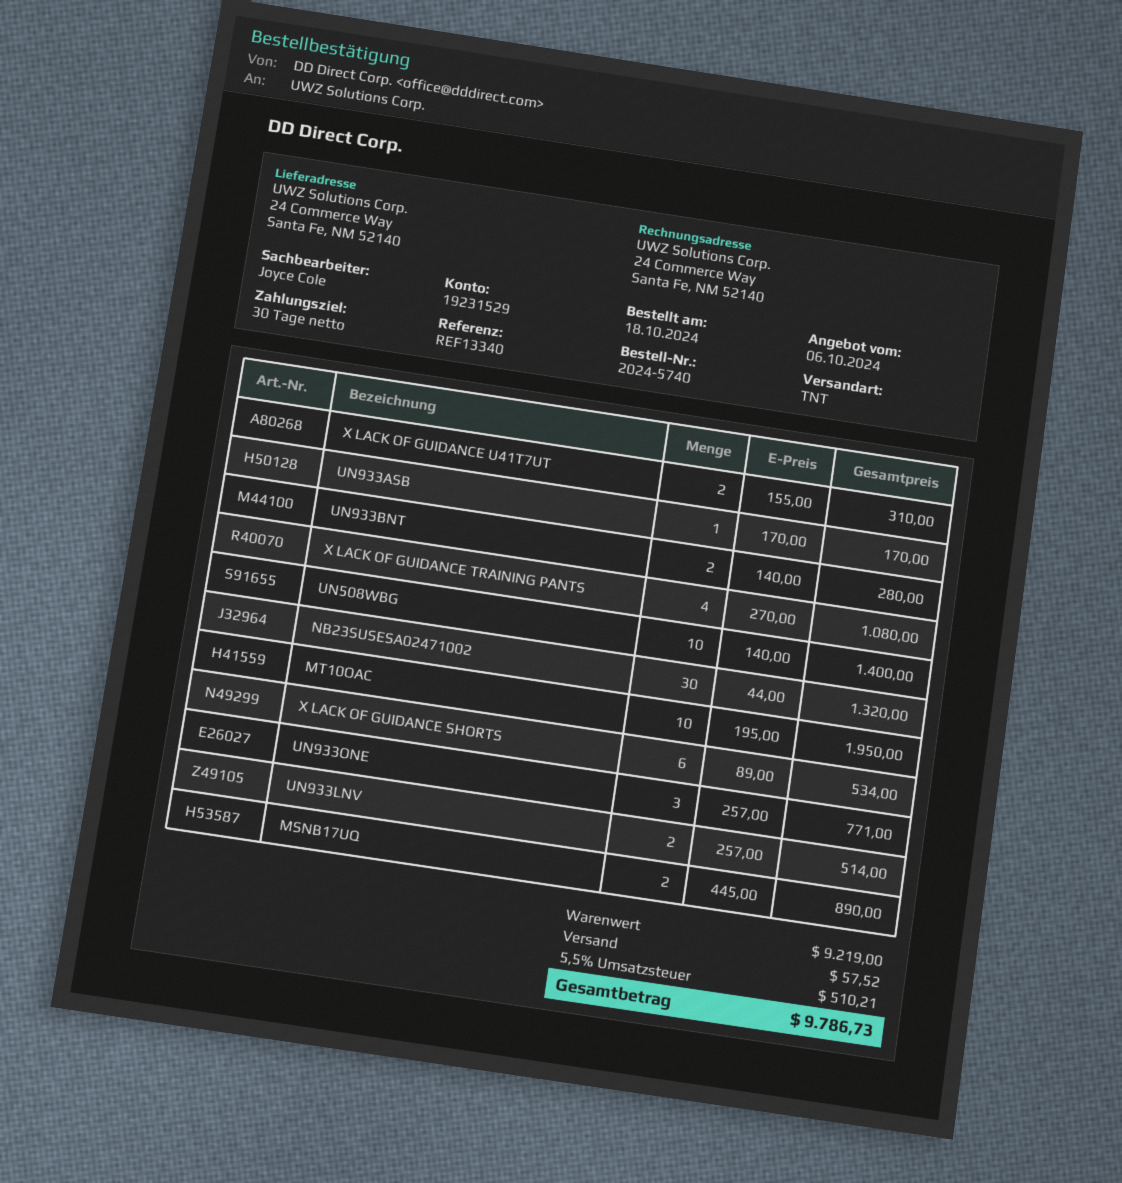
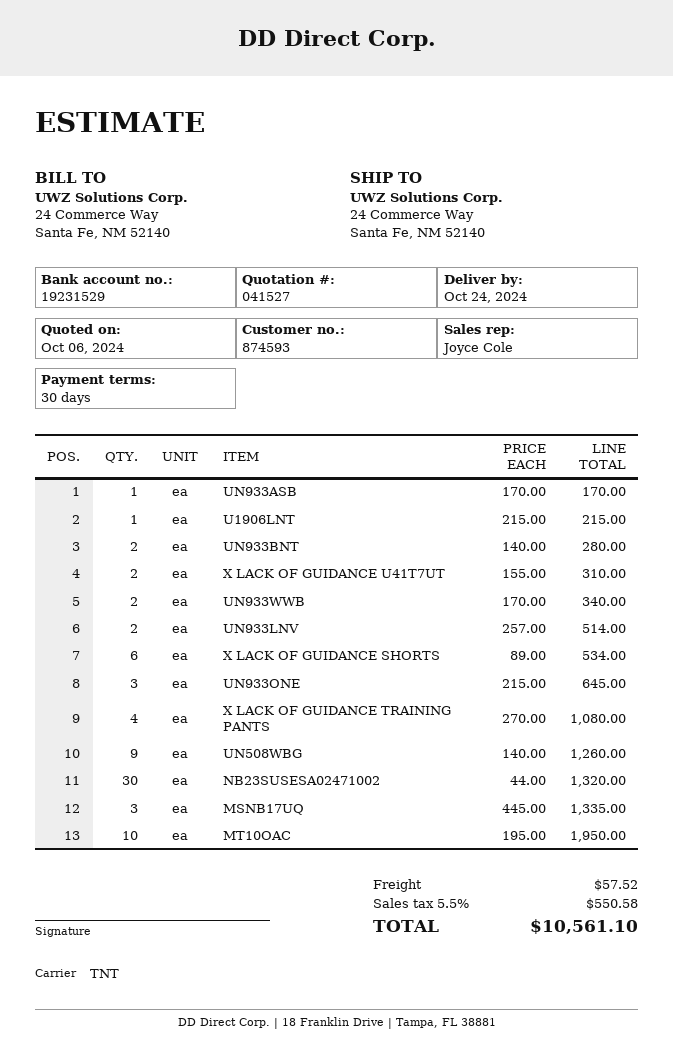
UN508WBG: 10 x 140.00 = 1400.00 -> 9 x 140.00 = 1260.00
UN933ONE: 3 x 257.00 = 771.00 -> 3 x 215.00 = 645.00
MSNB17UQ: 2 x 445.00 = 890.00 -> 3 x 445.00 = 1335.00
U1906LNT: none -> 1 x 215.00 = 215.00
UN933WWB: none -> 2 x 170.00 = 340.00
tax: 5.5% = 510.21 -> 5.5% = 550.58
total: 9786.73 -> 10561.10

